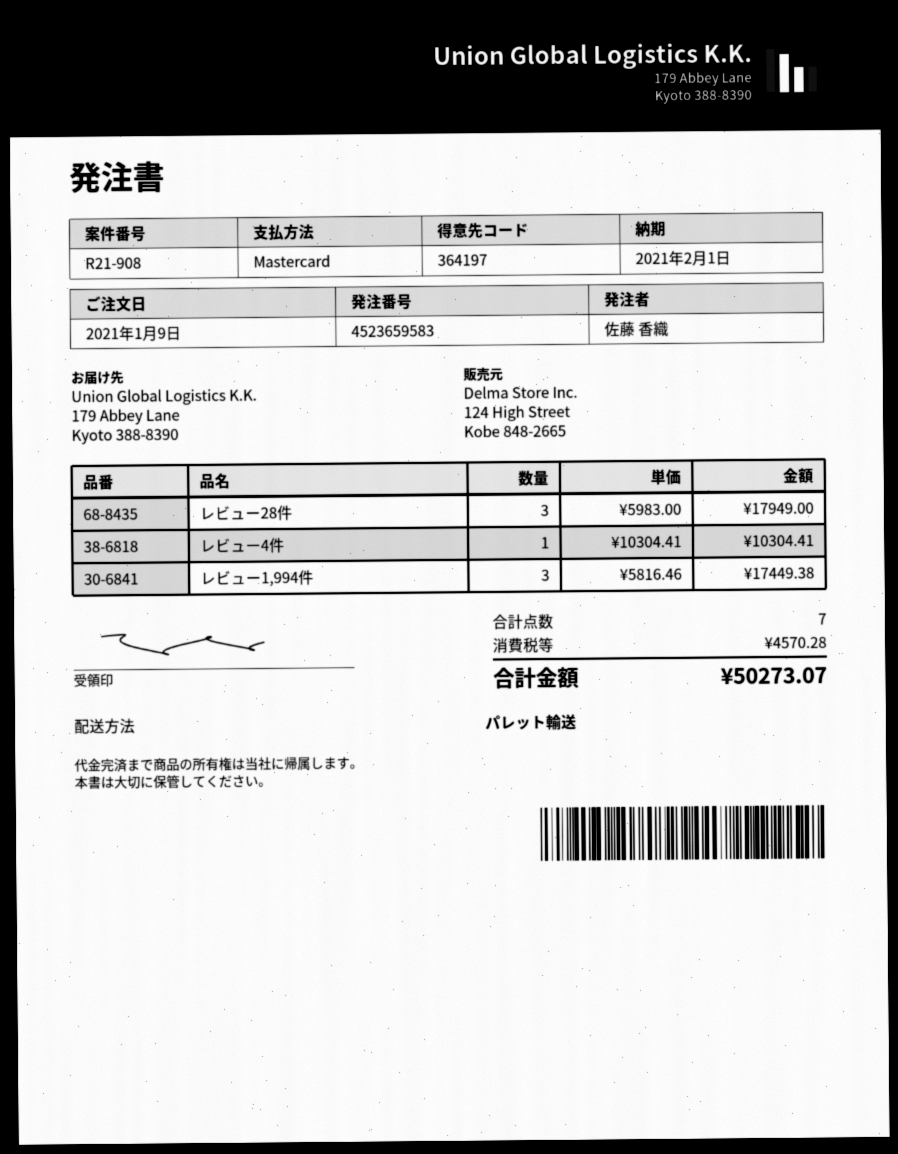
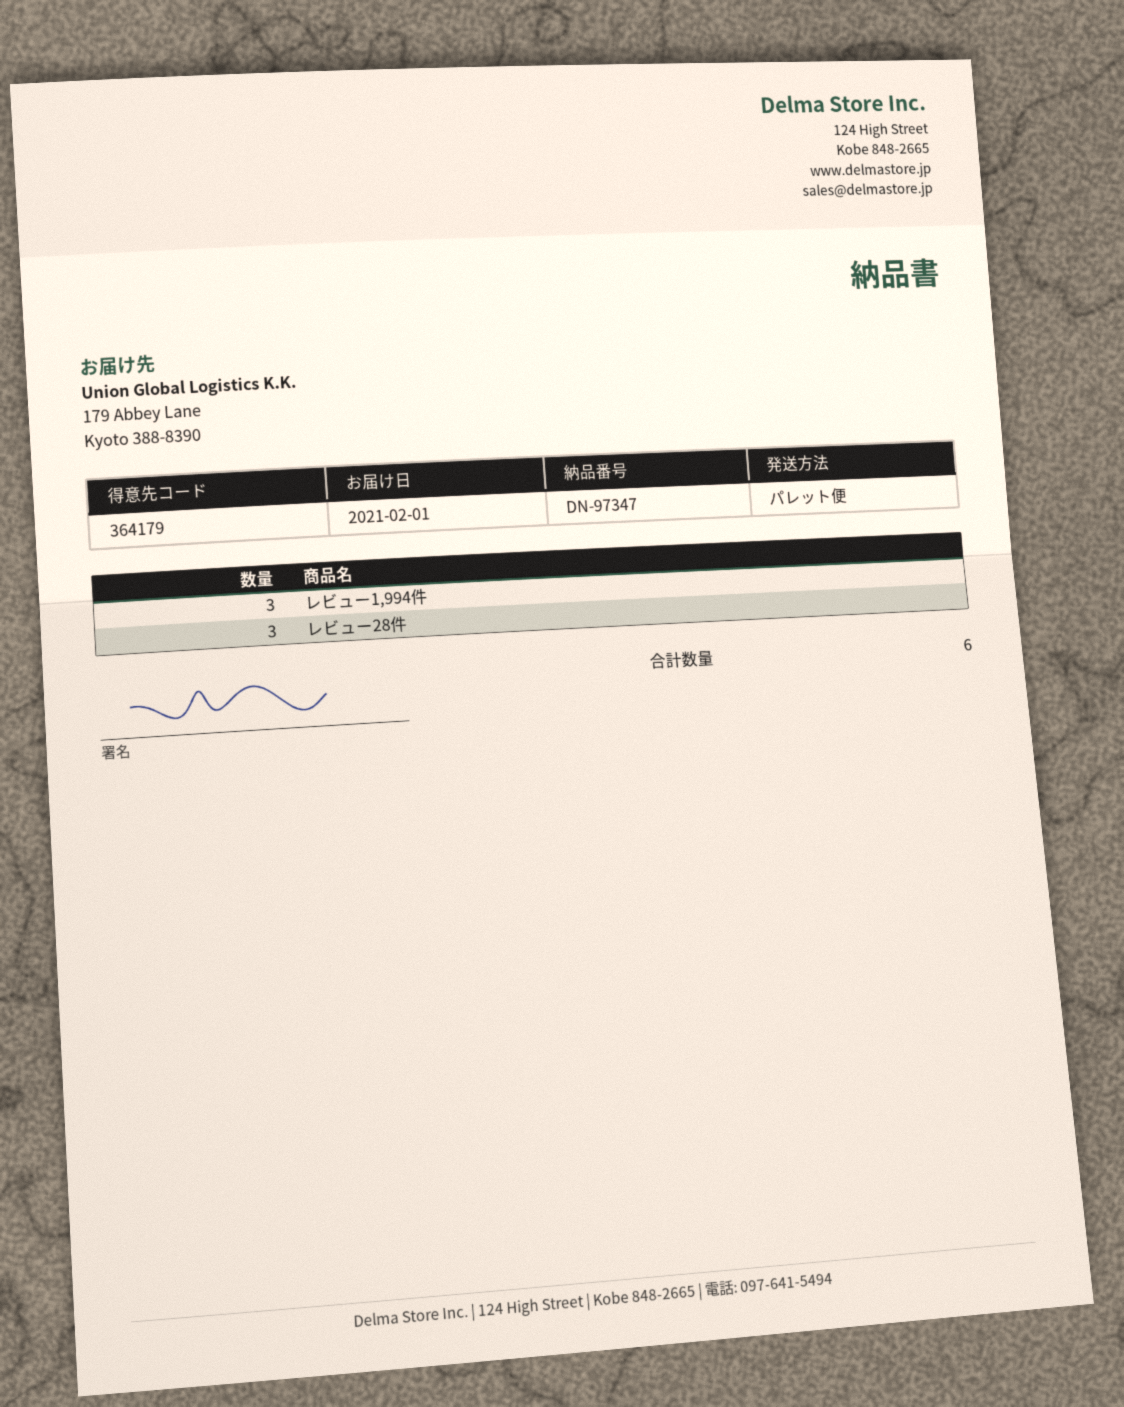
customer number: 364197 -> 364179
レビュー4件: 1 -> none
total quantity: 7 -> 6

